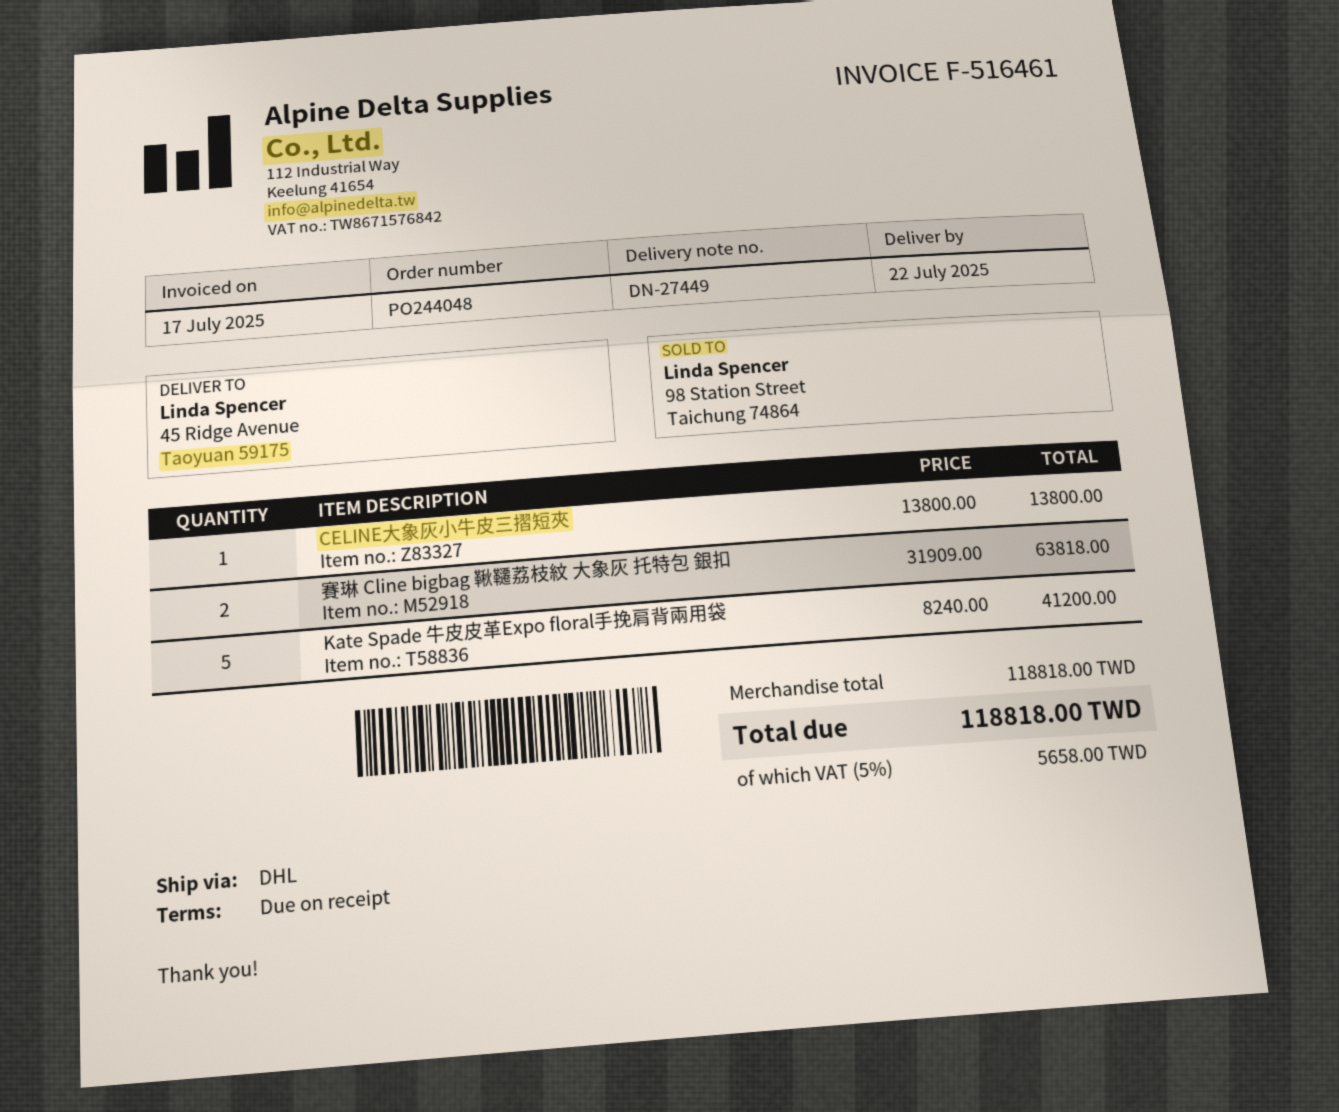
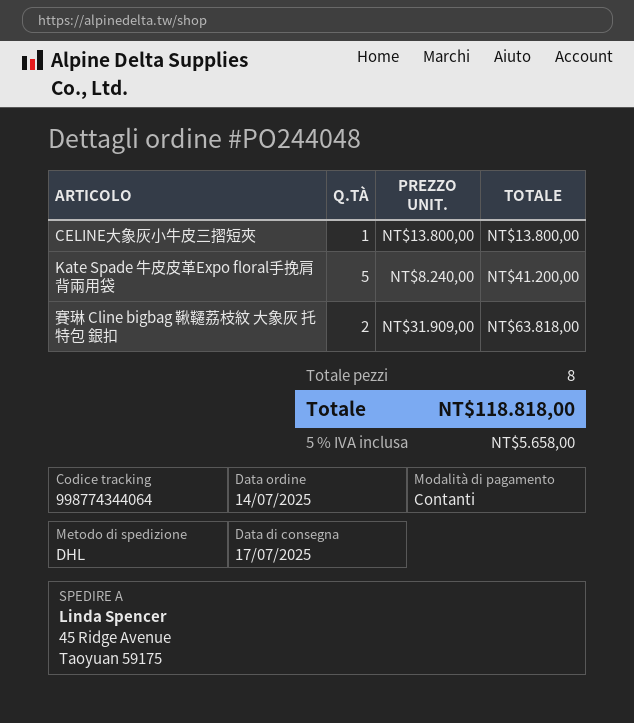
delivery date: 2025-07-22 -> 2025-07-17

